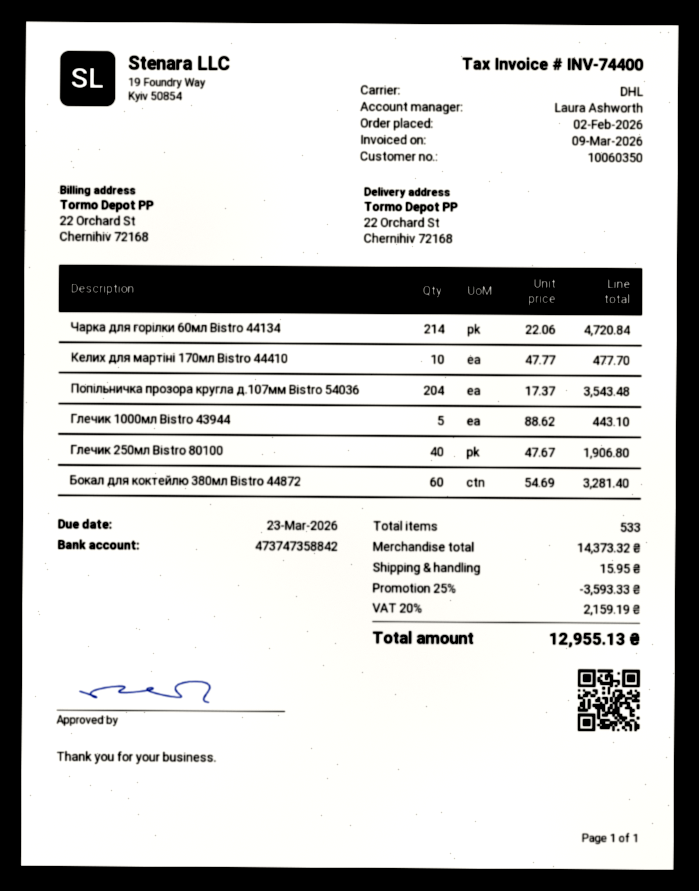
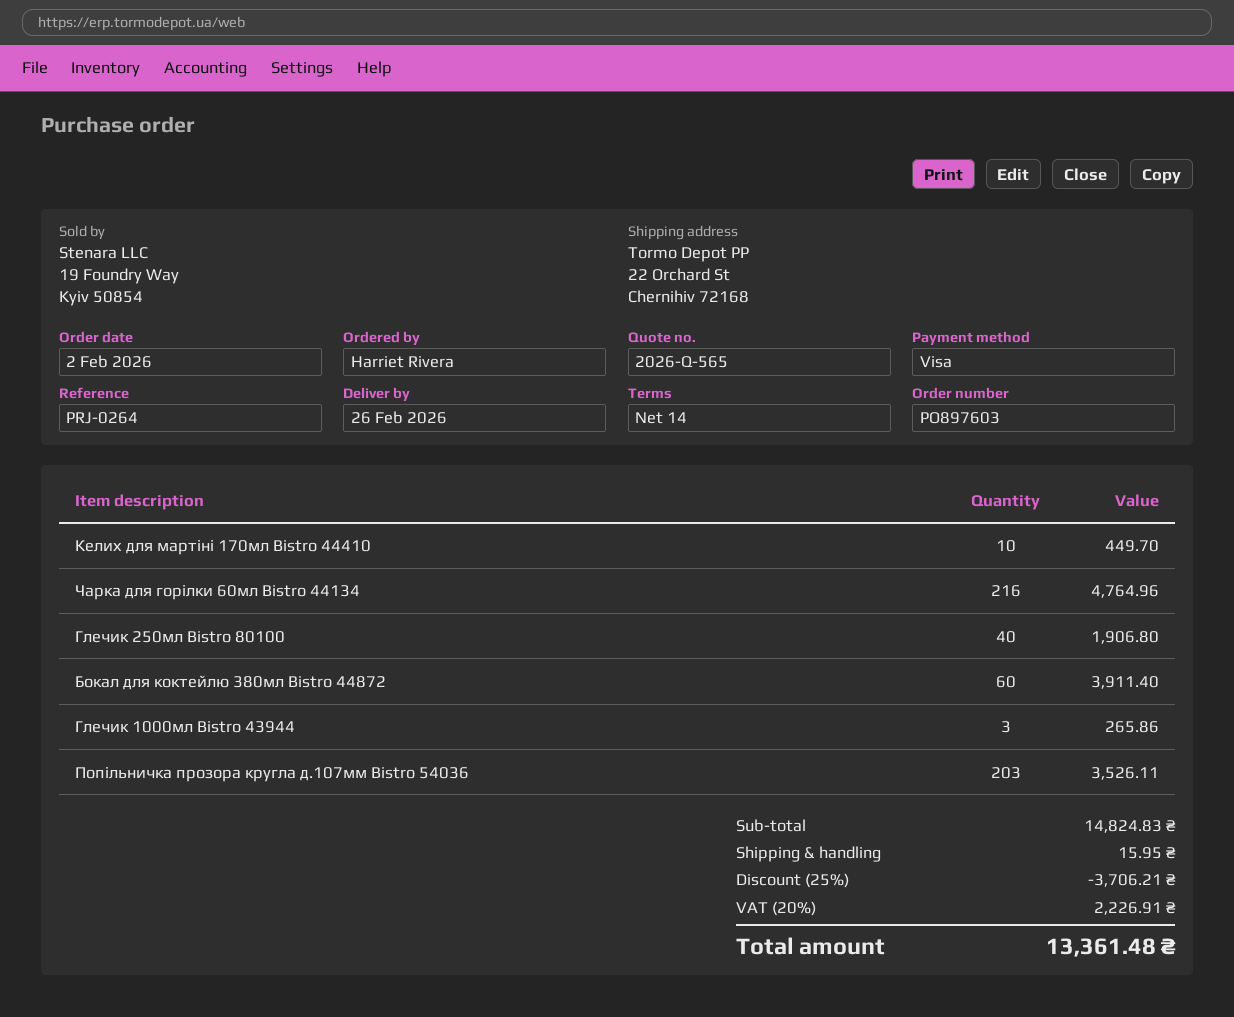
Чарка для горілки 60мл Bistro 44134: 214 for 4720.84 -> 216 for 4764.96
Келих для мартіні 170мл Bistro 44410: 10 for 477.70 -> 10 for 449.70
Попільничка прозора кругла д.107мм Bistro 54036: 204 for 3543.48 -> 203 for 3526.11
Глечик 1000мл Bistro 43944: 5 for 443.10 -> 3 for 265.86
Бокал для коктейлю 380мл Bistro 44872: 60 for 3281.40 -> 60 for 3911.40
subtotal: 14373.32 -> 14824.83
discount: 25% = 3593.33 -> 25% = 3706.21
tax: 20% = 2159.19 -> 20% = 2226.91
total: 12955.13 -> 13361.48

